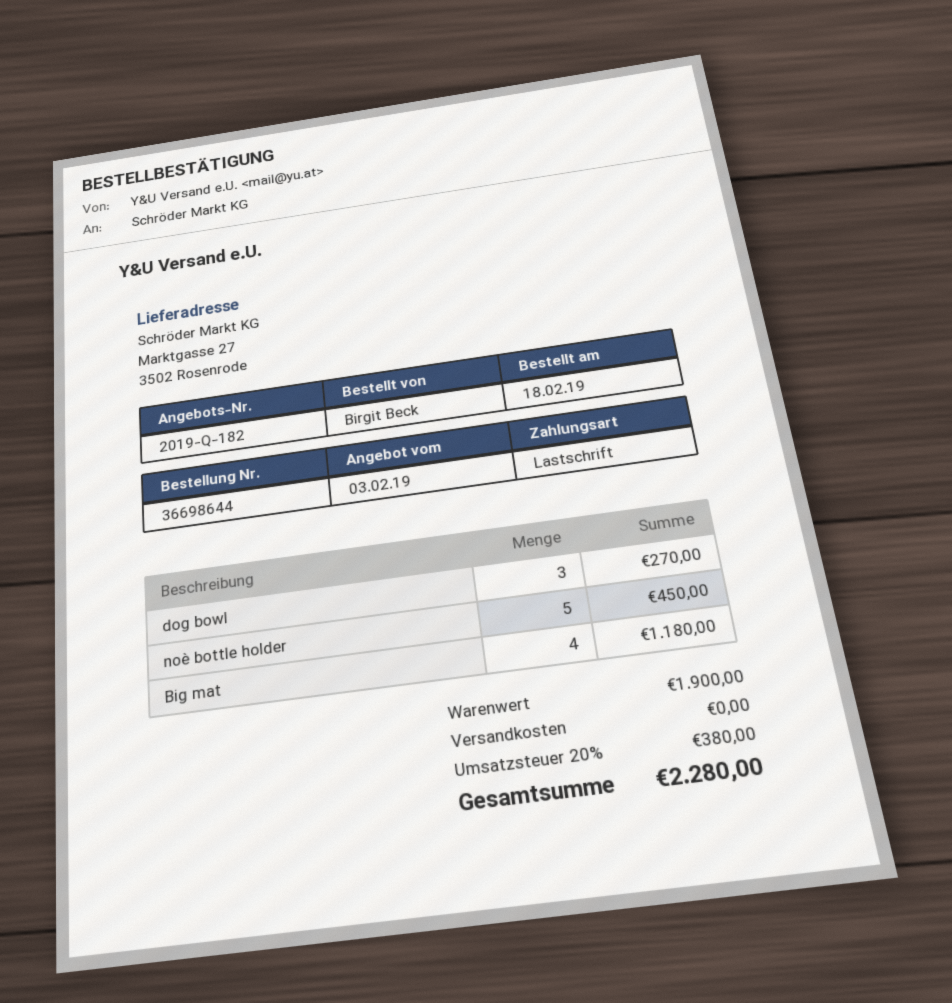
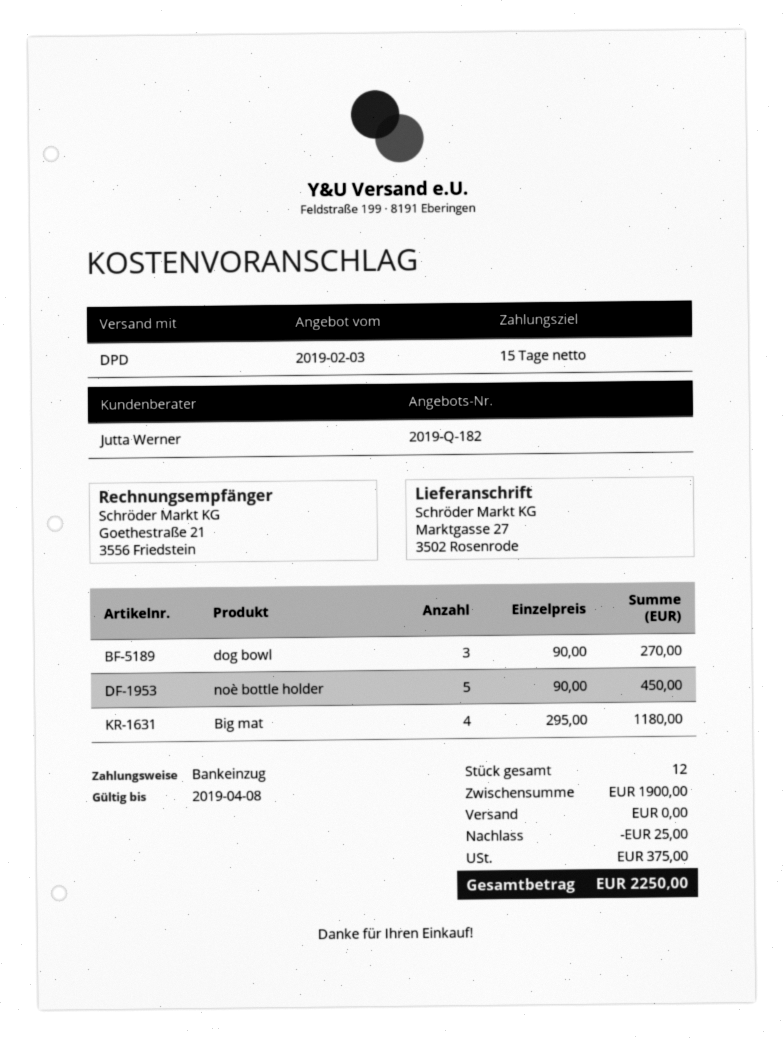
discount: none -> 25.00
tax: 380.00 -> 375.00
total: 2280.00 -> 2250.00

